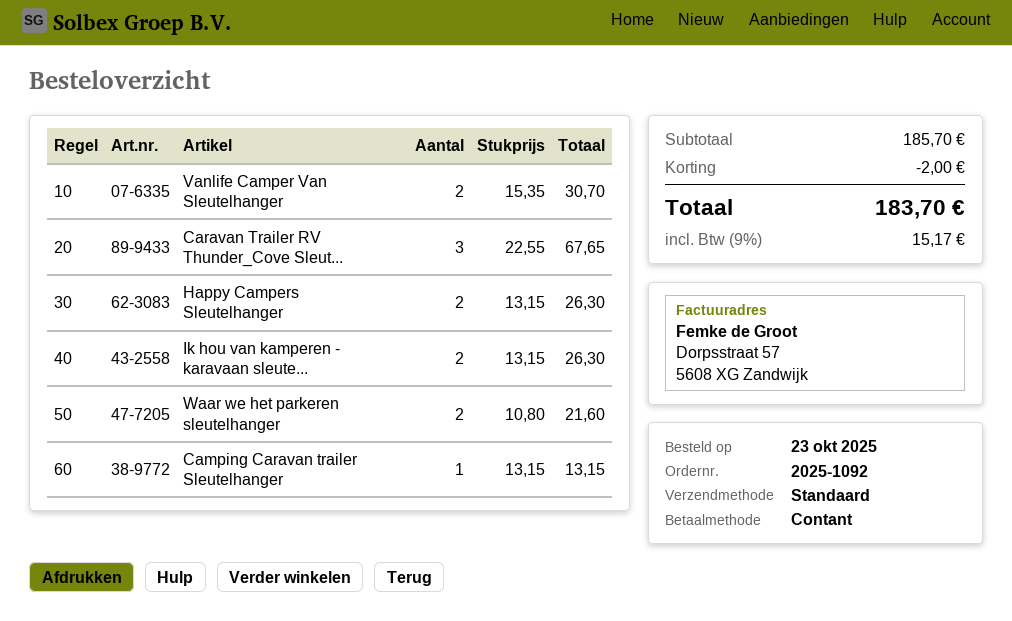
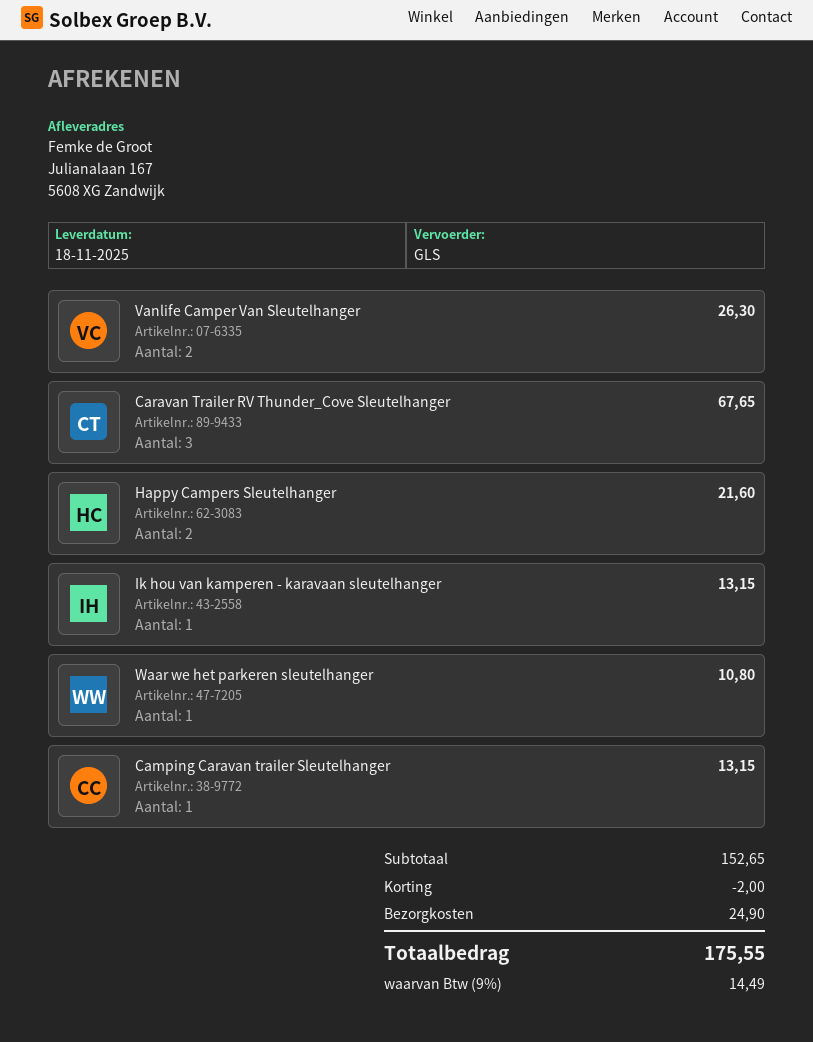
shipping method: standard -> GLS
Vanlife Camper Van Sleutelhanger: 2 for 30.70 -> 2 for 26.30
Happy Campers Sleutelhanger: 2 for 26.30 -> 2 for 21.60
Ik hou van kamperen - karavaan sleute...: 2 for 26.30 -> 1 for 13.15
Waar we het parkeren sleutelhanger: 2 for 21.60 -> 1 for 10.80
subtotal: 185.70 -> 152.65
shipping: none -> 24.90
tax: 9% = 15.17 -> 9% = 14.49
total: 183.70 -> 175.55

